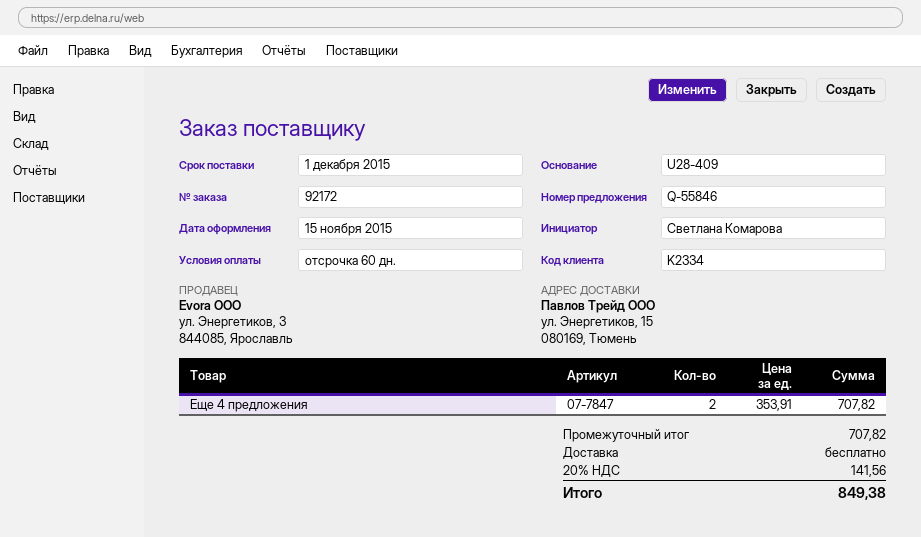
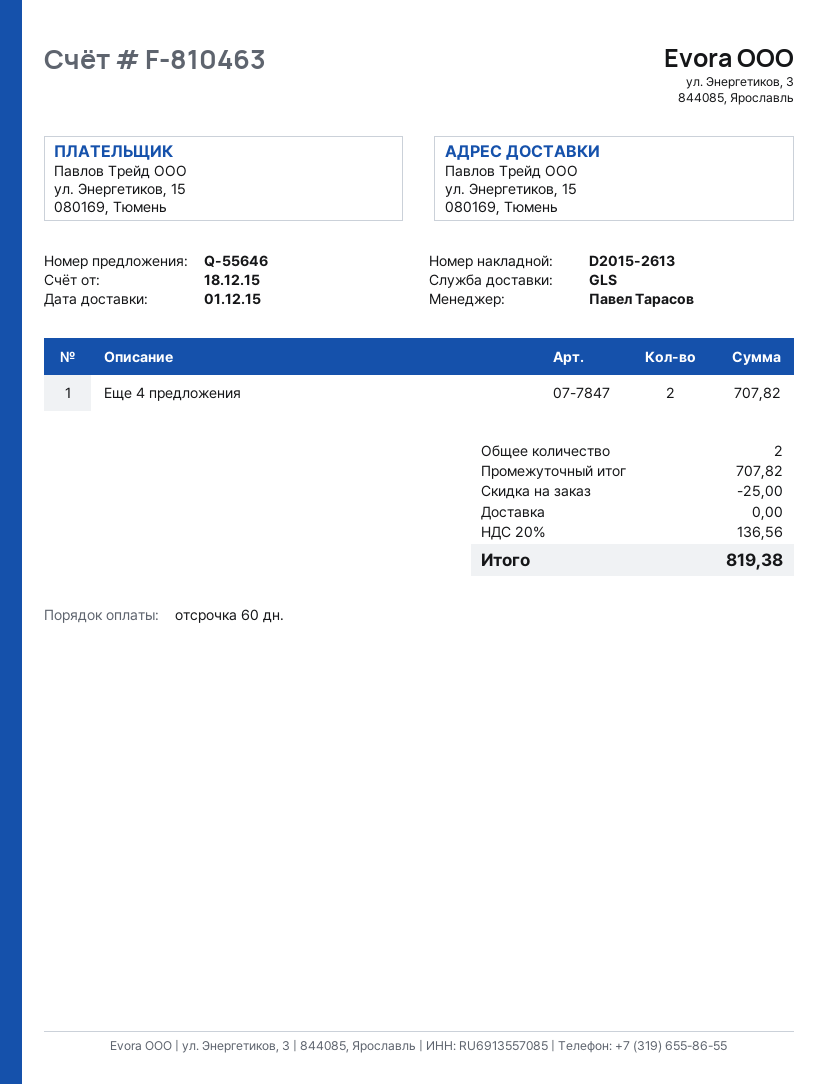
quote number: Q-55846 -> Q-55646
discount: none -> 25.00
tax: 20% = 141.56 -> 20% = 136.56
total: 849.38 -> 819.38

